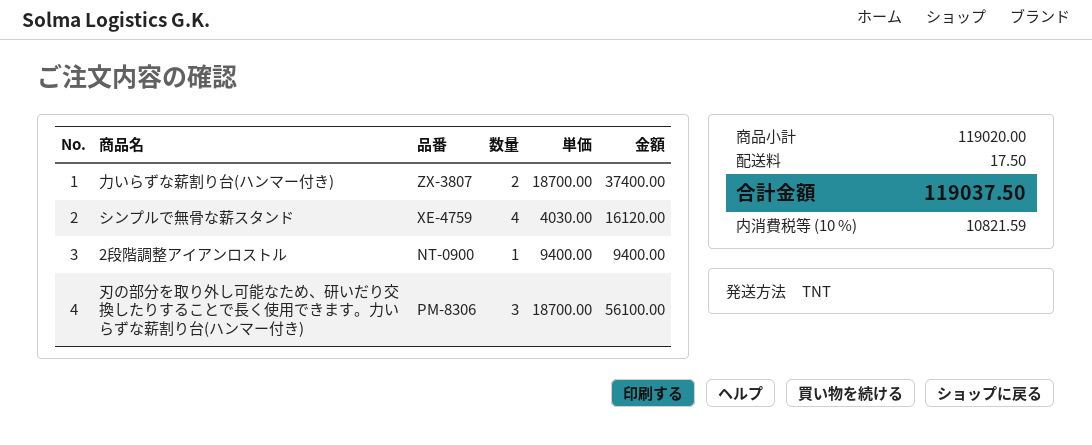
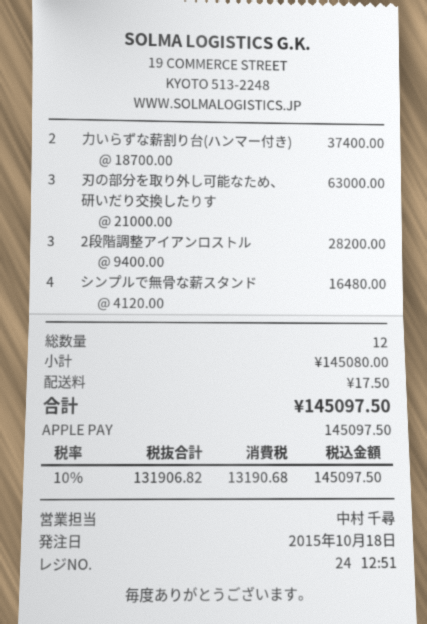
シンプルで無骨な薪スタンド: 4 x 4030.00 = 16120.00 -> 4 x 4120.00 = 16480.00
2段階調整アイアンロストル: 1 x 9400.00 = 9400.00 -> 3 x 9400.00 = 28200.00
刃の部分を取り外し可能なため、研いだり交換したりすることで長く使用できます。力いらずな薪割り台(ハンマー付き): 3 x 18700.00 = 56100.00 -> 3 x 21000.00 = 63000.00
subtotal: 119020.00 -> 145080.00
tax: 10% = 10821.59 -> 10% = 13190.68
total: 119037.50 -> 145097.50

